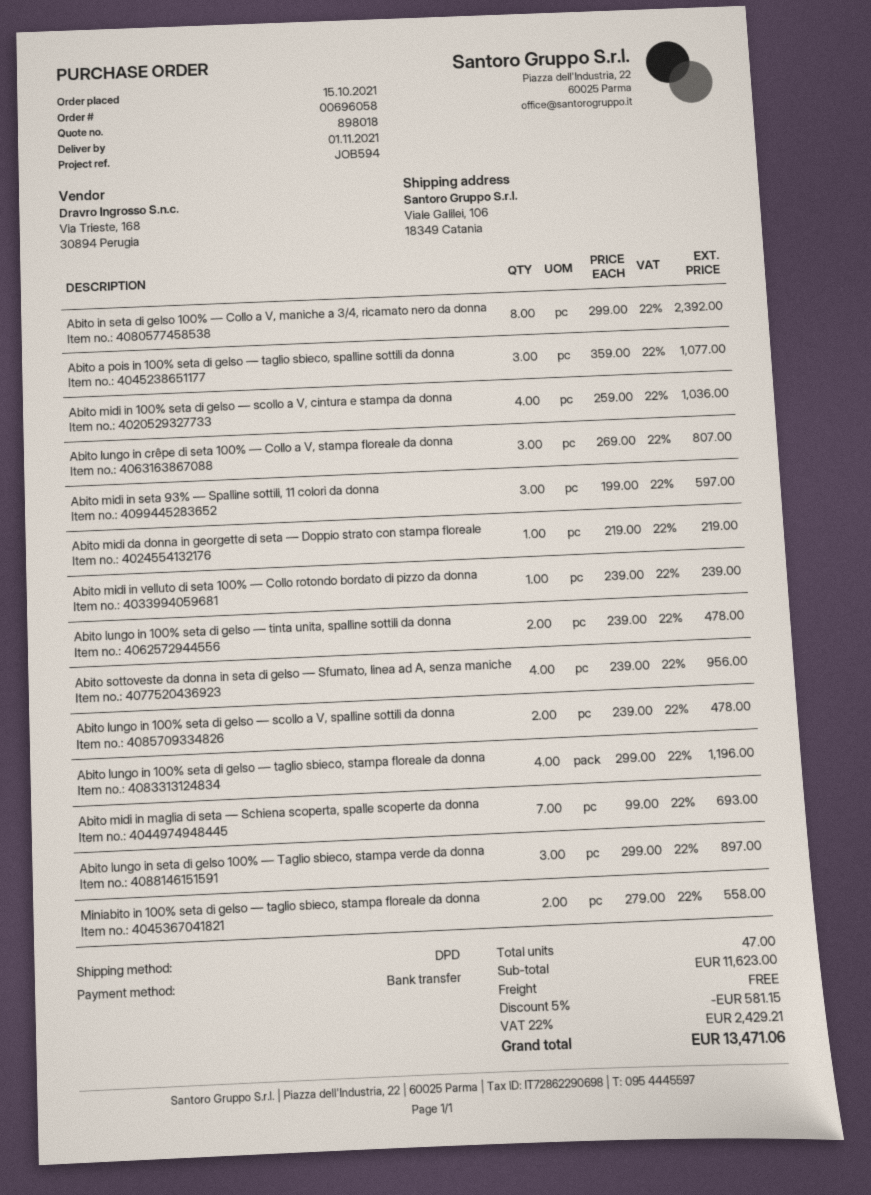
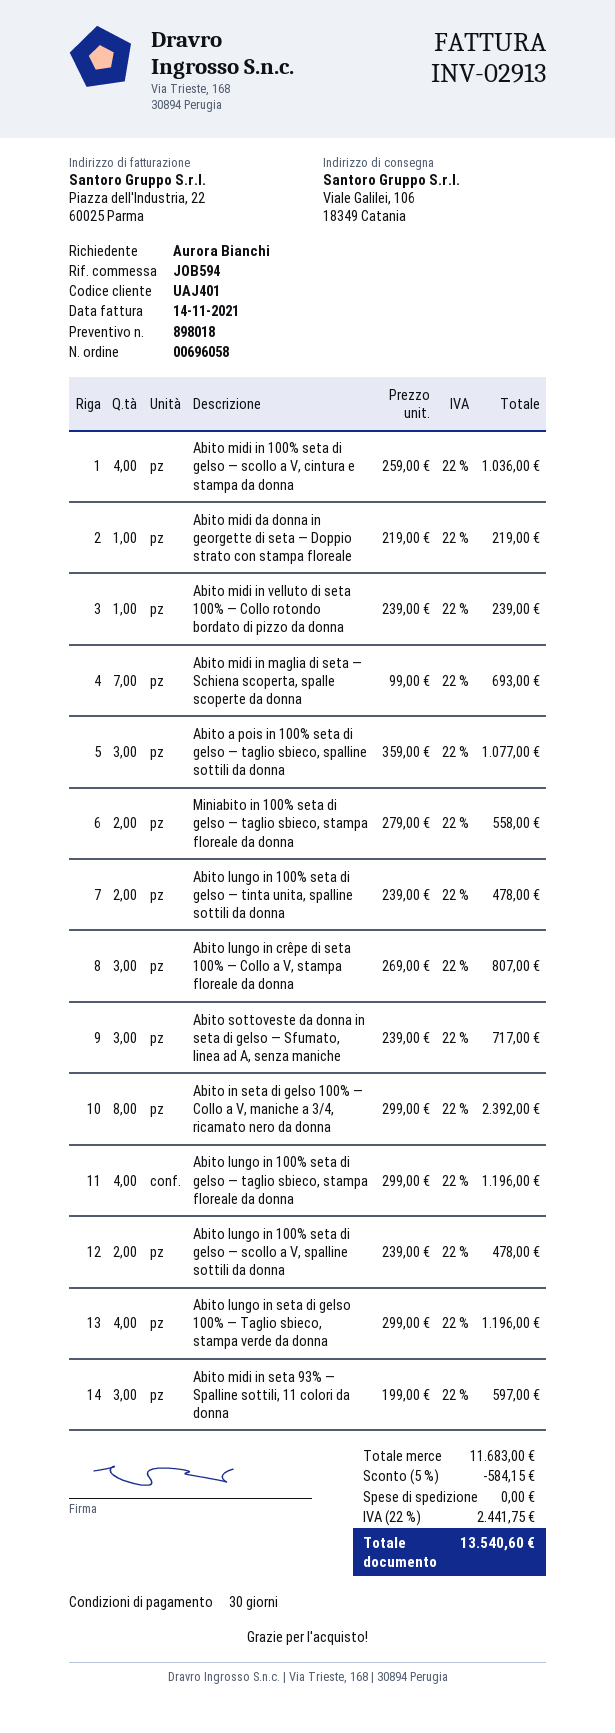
Abito sottoveste da donna in seta di gelso — Sfumato, linea ad A, senza maniche: 4 x 239.00 = 956.00 -> 3 x 239.00 = 717.00
Abito lungo in seta di gelso 100% — Taglio sbieco, stampa verde da donna: 3 x 299.00 = 897.00 -> 4 x 299.00 = 1196.00
subtotal: 11623.00 -> 11683.00
discount: 5% = 581.15 -> 5% = 584.15
tax: 22% = 2429.21 -> 22% = 2441.75
total: 13471.06 -> 13540.60

